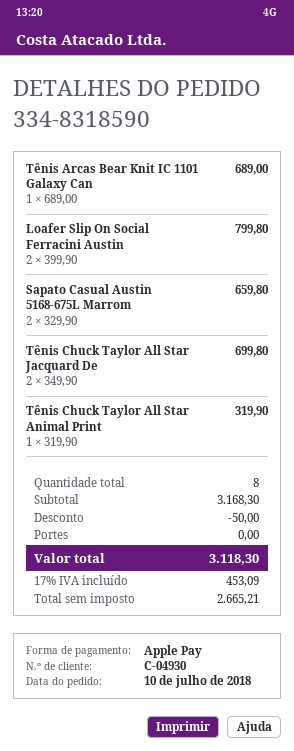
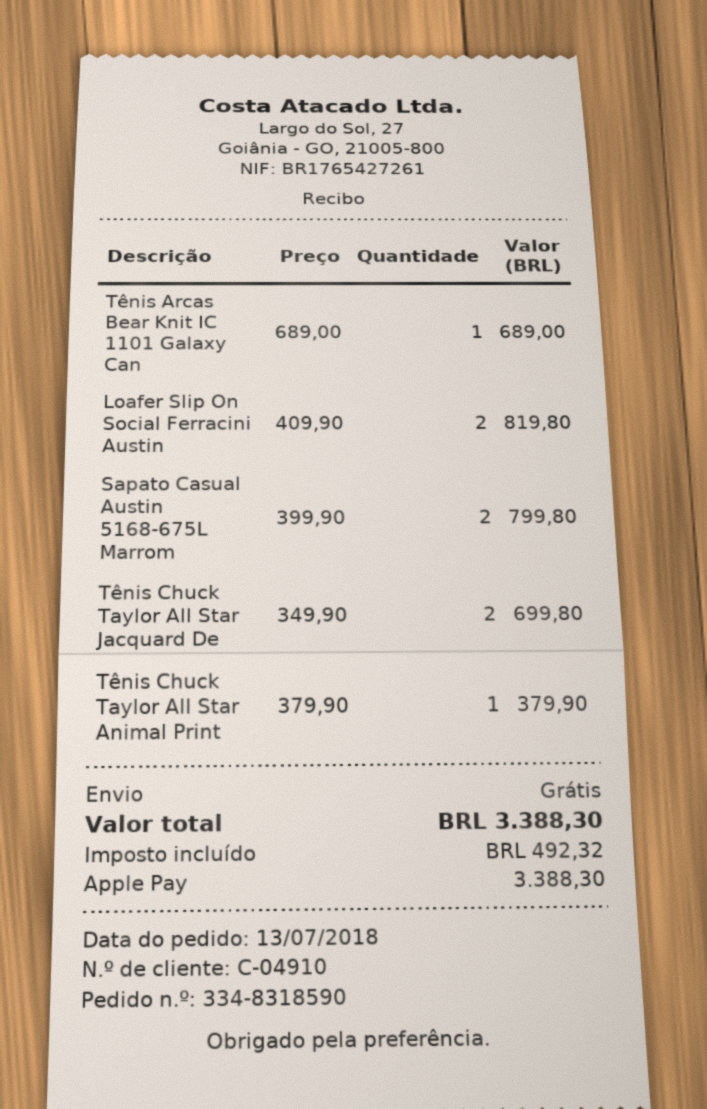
order date: 2018-07-10 -> 2018-07-13
customer number: C-04930 -> C-04910
Loafer Slip On Social Ferracini Austin: 2 x 399.90 = 799.80 -> 2 x 409.90 = 819.80
Sapato Casual Austin 5168-675L Marrom: 2 x 329.90 = 659.80 -> 2 x 399.90 = 799.80
Tênis Chuck Taylor All Star Animal Print: 1 x 319.90 = 319.90 -> 1 x 379.90 = 379.90
discount: 50.00 -> none
tax: 453.09 -> 492.32
total: 3118.30 -> 3388.30

